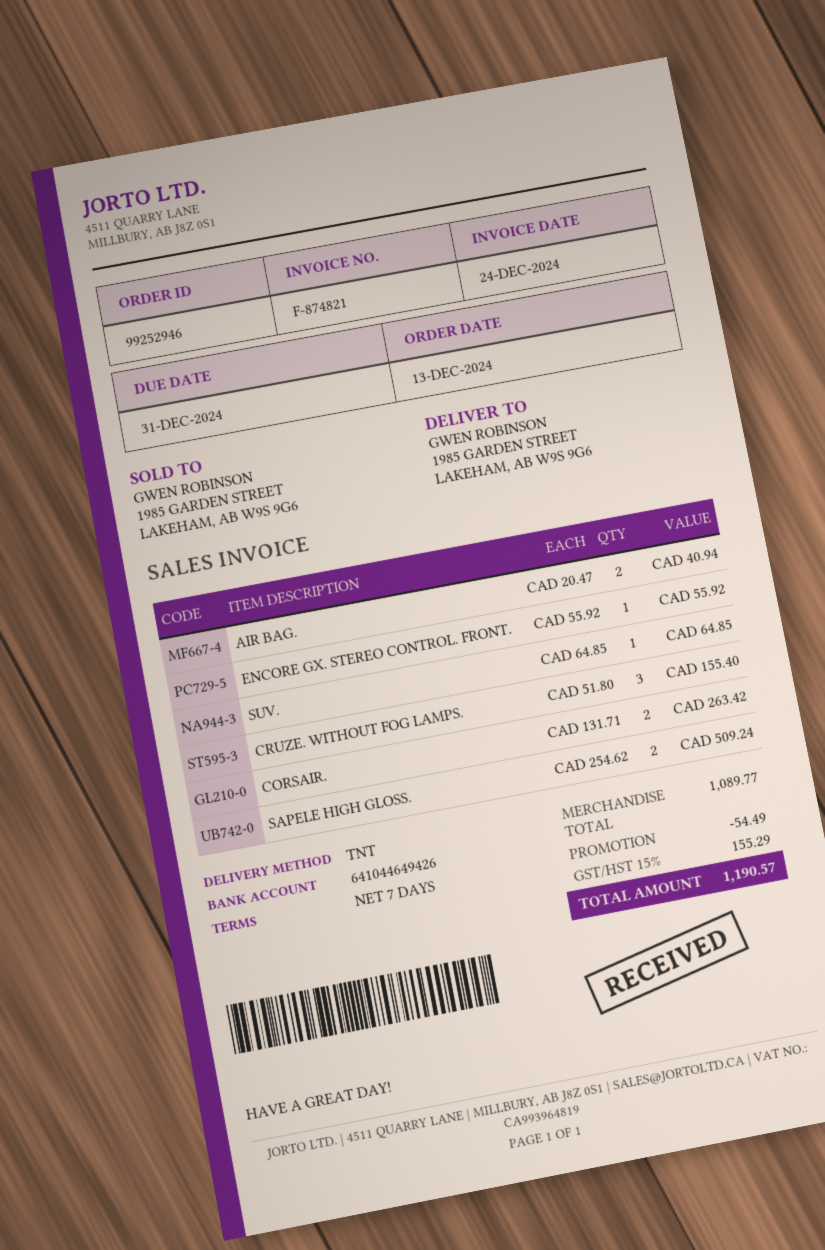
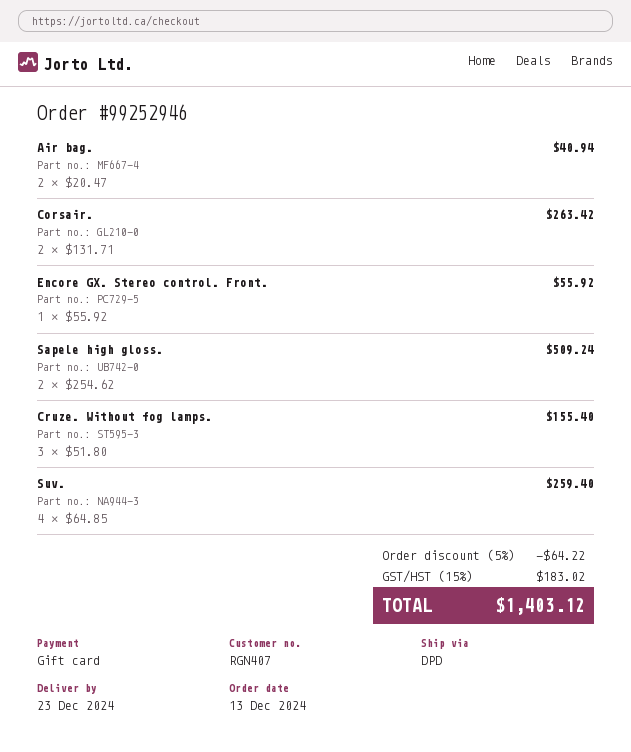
shipping method: TNT -> DPD
SUV.: 1 x 64.85 = 64.85 -> 4 x 64.85 = 259.40
discount: 54.49 -> 64.22
tax: 15% = 155.29 -> 15% = 183.02
total: 1190.57 -> 1403.12

